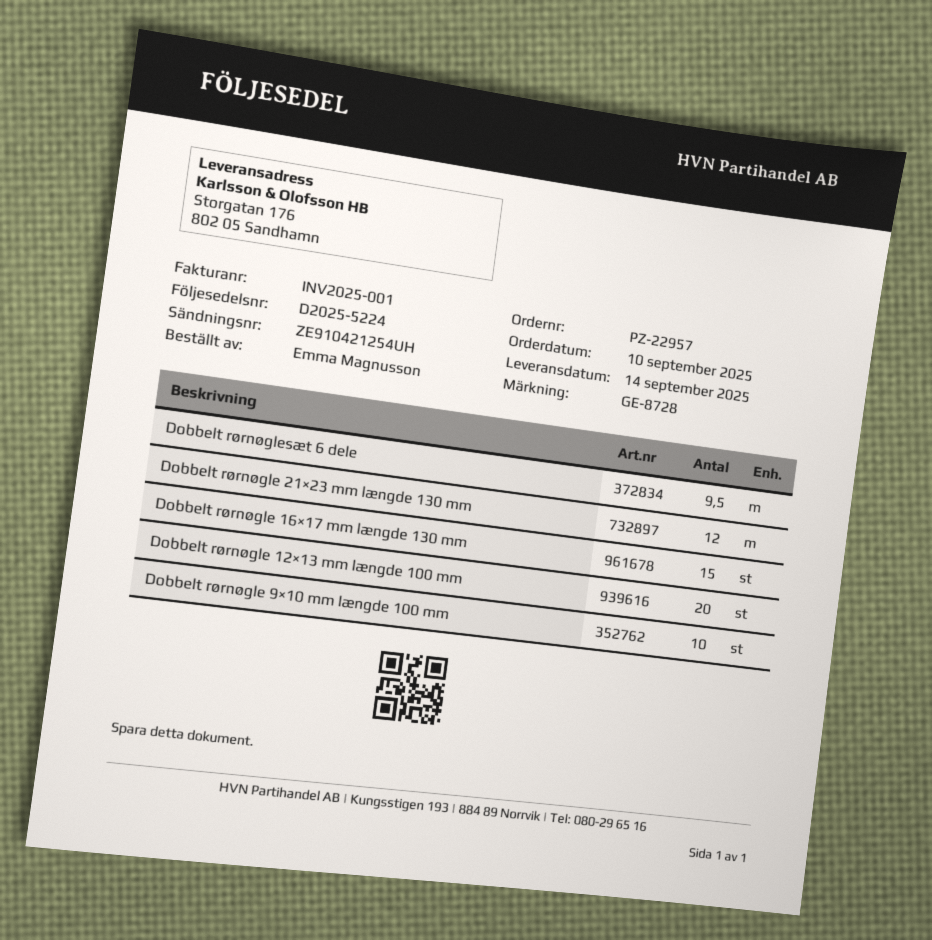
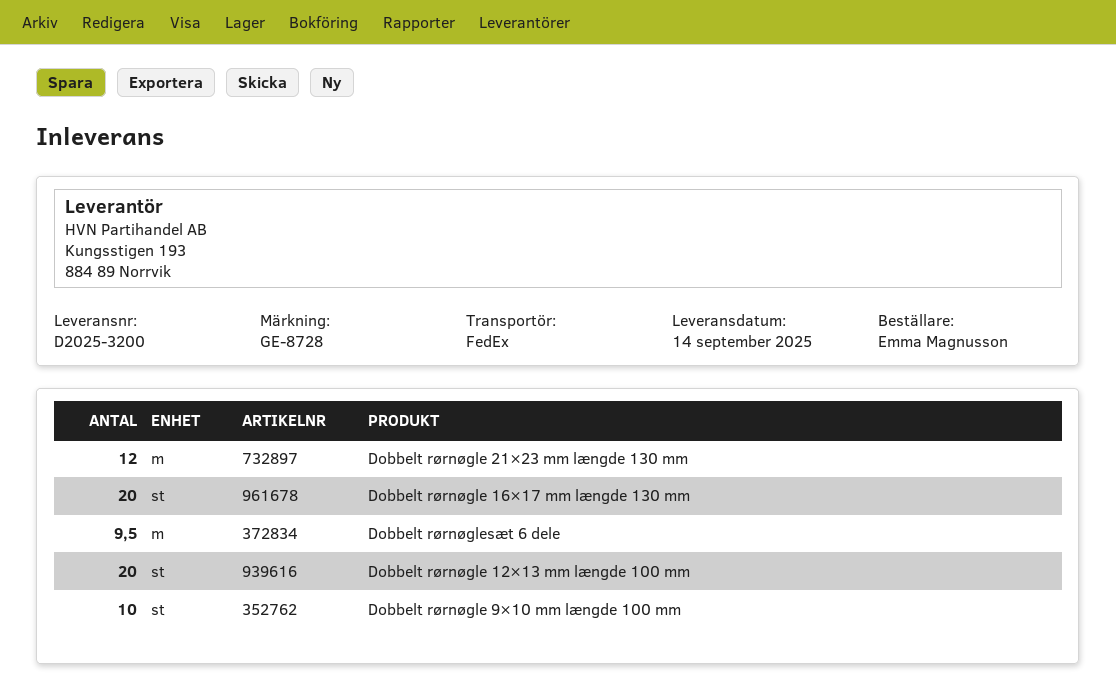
delivery note number: D2025-5224 -> D2025-3200
Dobbelt rørnøgle 16×17 mm længde 130 mm: 15 -> 20

